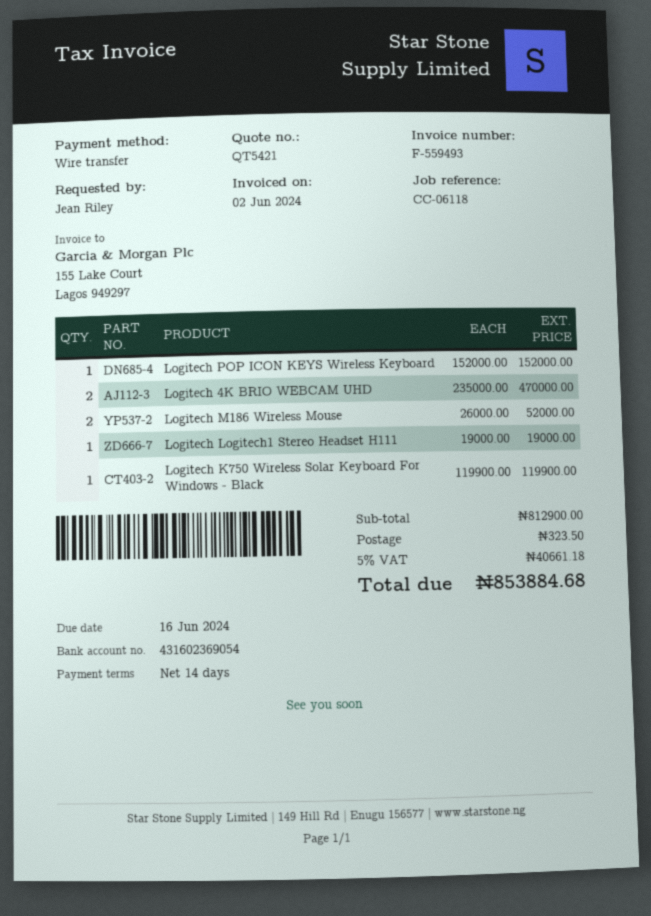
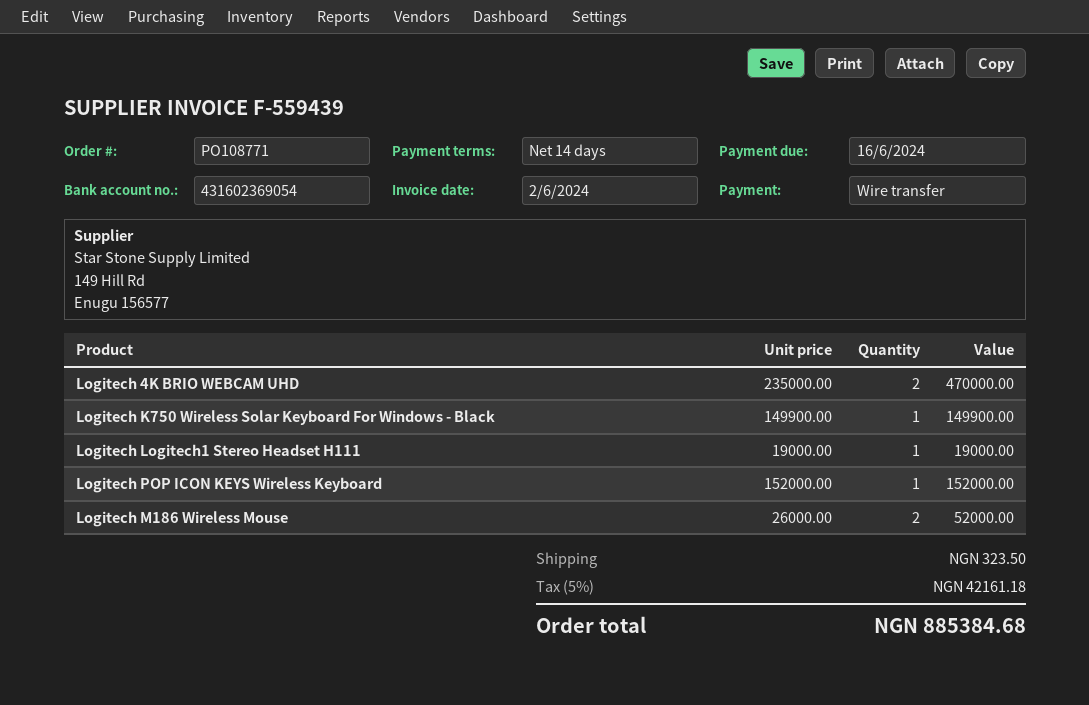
invoice number: F-559493 -> F-559439
Logitech K750 Wireless Solar Keyboard For Windows - Black: 1 x 119900.00 = 119900.00 -> 1 x 149900.00 = 149900.00
tax: 5% = 40661.18 -> 5% = 42161.18
total: 853884.68 -> 885384.68

